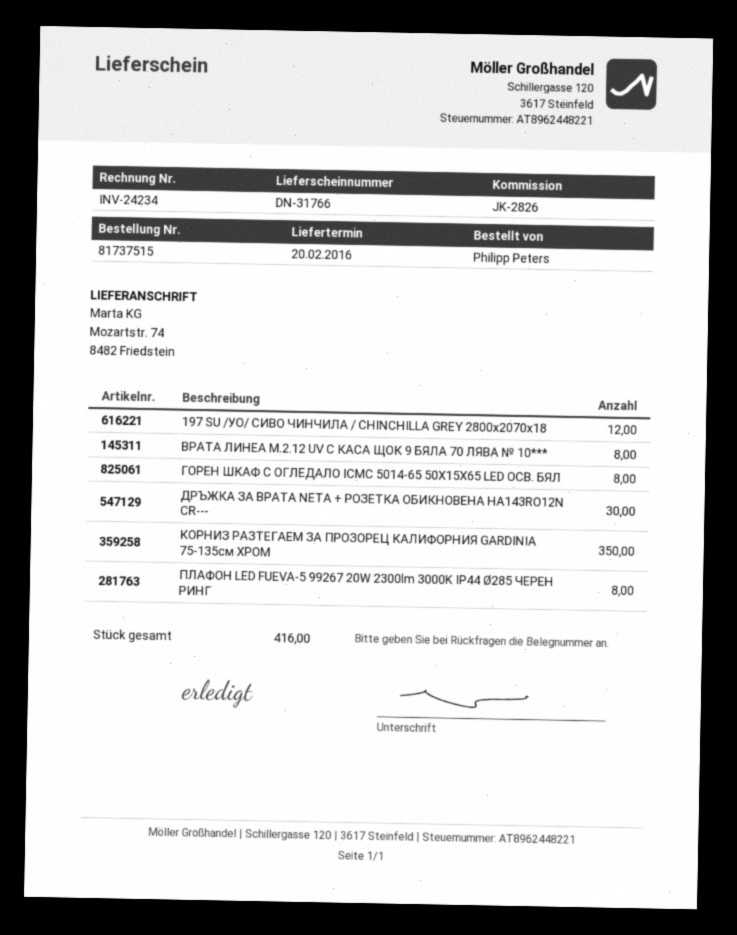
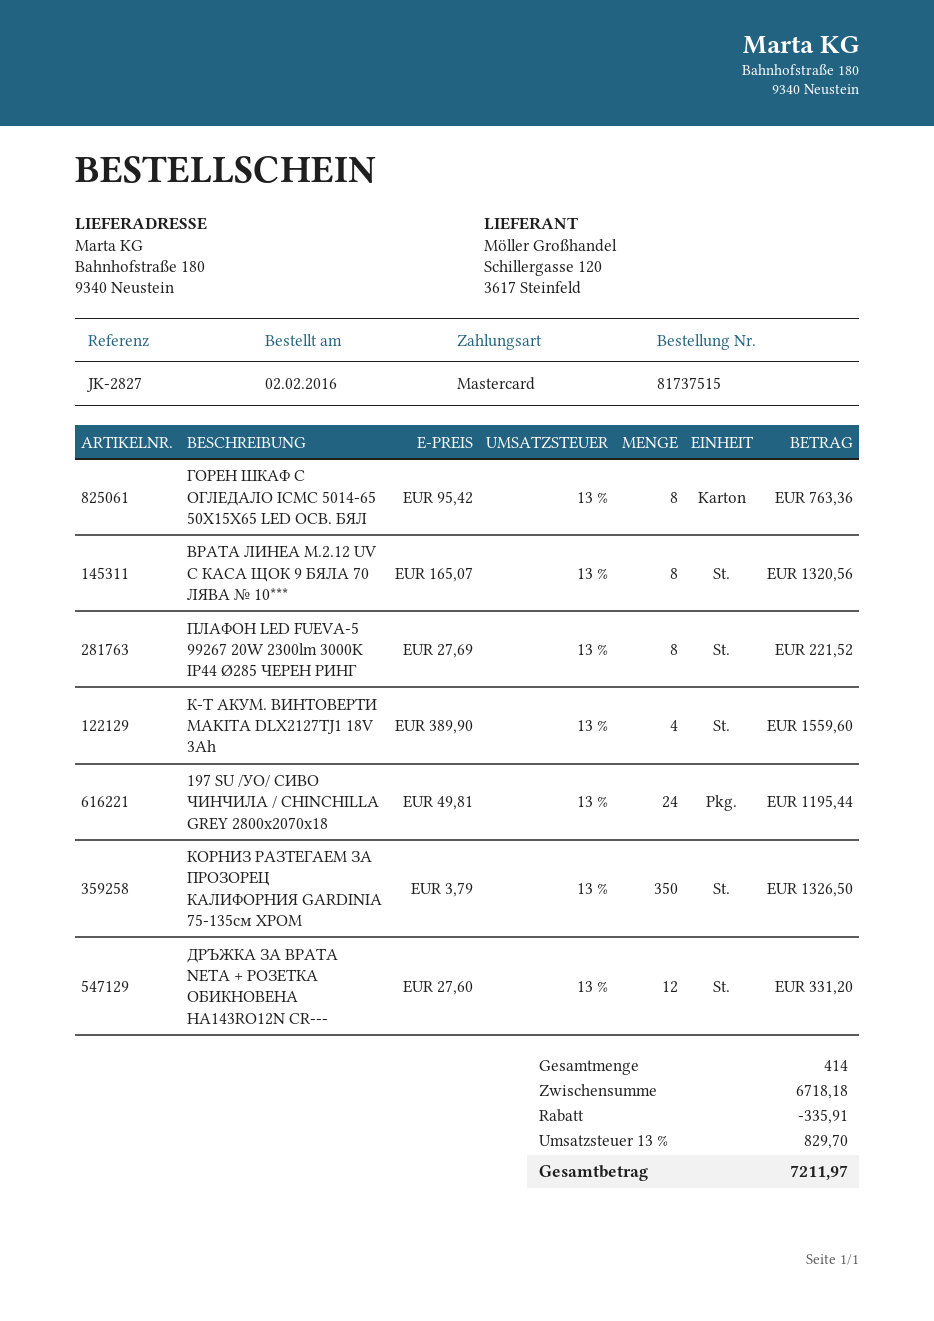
reference: JK-2826 -> JK-2827
ship to: Mozartstr. 74, 8482 Friedstein -> Bahnhofstraße 180, 9340 Neustein
197 SU /УО/ СИВО ЧИНЧИЛА / CHINCHILLA GREY 2800х2070х18: 12 -> 24
ДРЪЖКА ЗА ВРАТА NETA + РОЗЕТКА ОБИКНОВЕНА HA143RO12N CR---: 30 -> 12
К-Т АКУМ. ВИНТОВЕРТИ MAKITA DLX2127TJ1 18V 3Ah: none -> 4
total quantity: 416 -> 414

